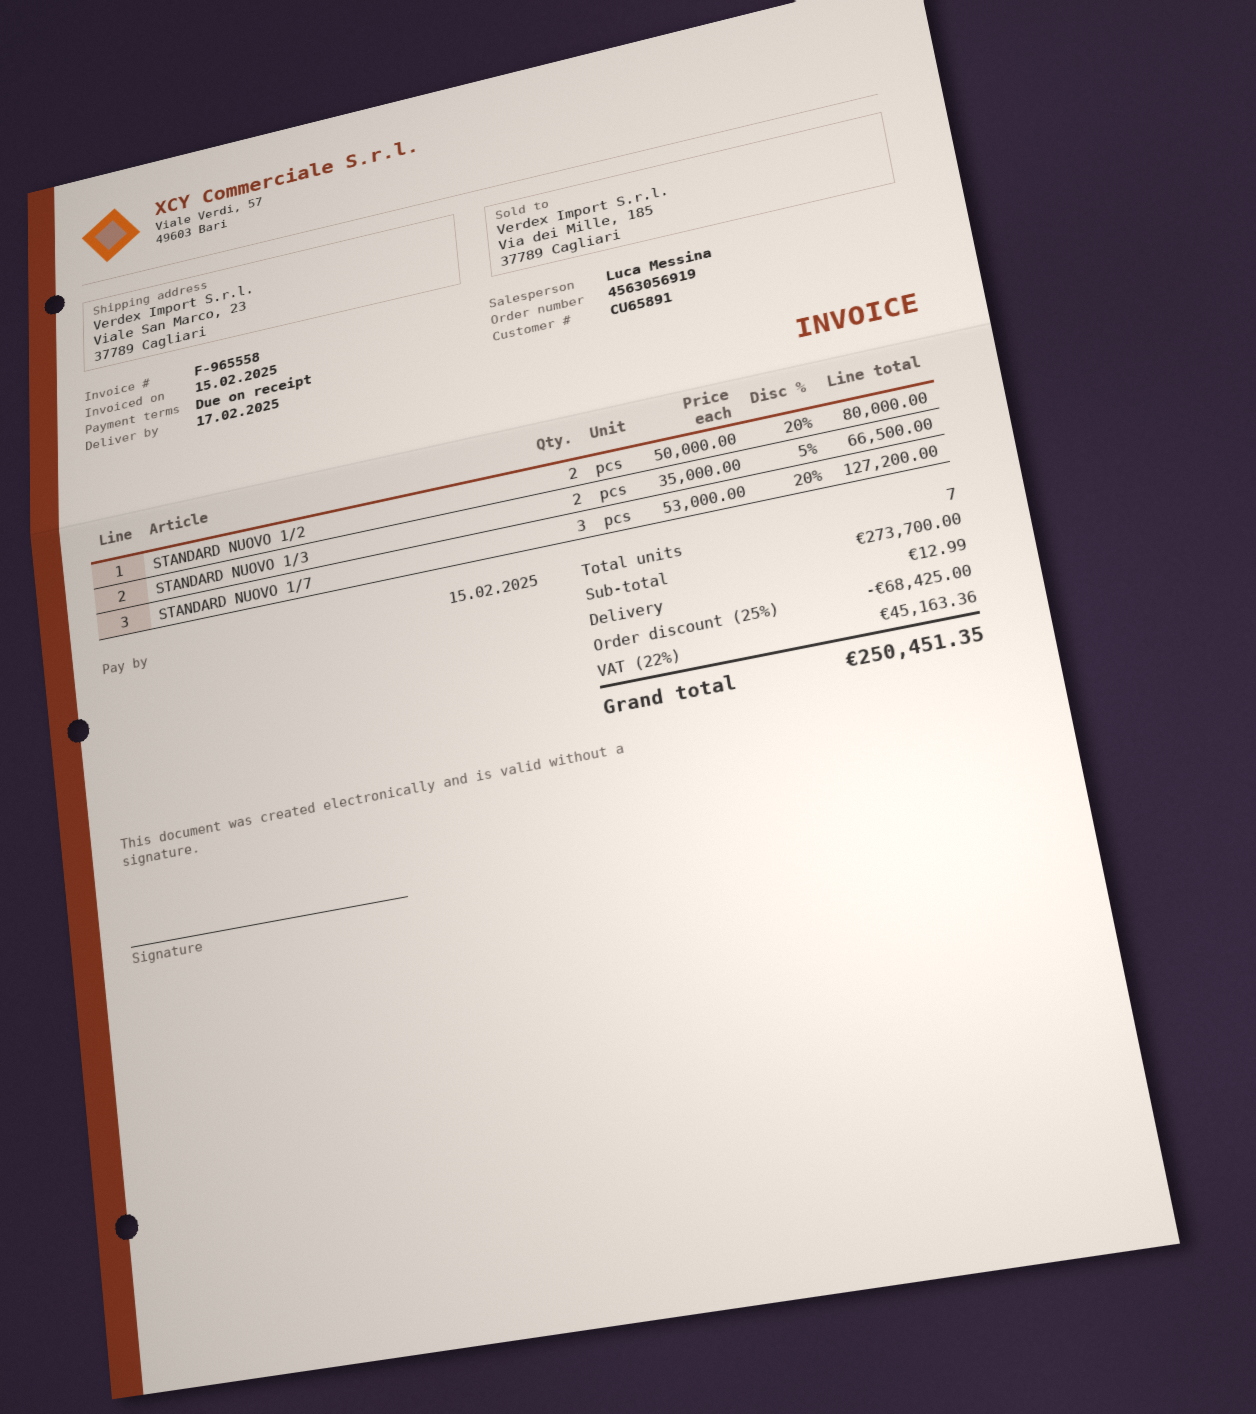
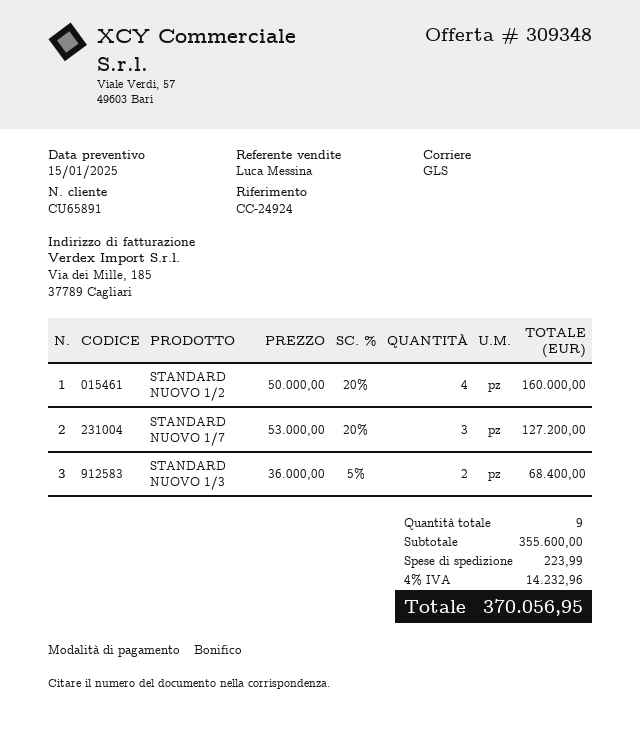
STANDARD NUOVO 1/2: 2 x 50000.00 - 20% = 80000.00 -> 4 x 50000.00 - 20% = 160000.00
STANDARD NUOVO 1/3: 2 x 35000.00 - 5% = 66500.00 -> 2 x 36000.00 - 5% = 68400.00
total quantity: 7 -> 9
subtotal: 273700.00 -> 355600.00
discount: 25% = 68425.00 -> none
shipping: 12.99 -> 223.99
tax: 22% = 45163.36 -> 4% = 14232.96
total: 250451.35 -> 370056.95

